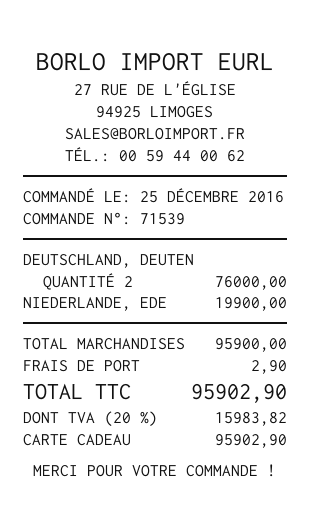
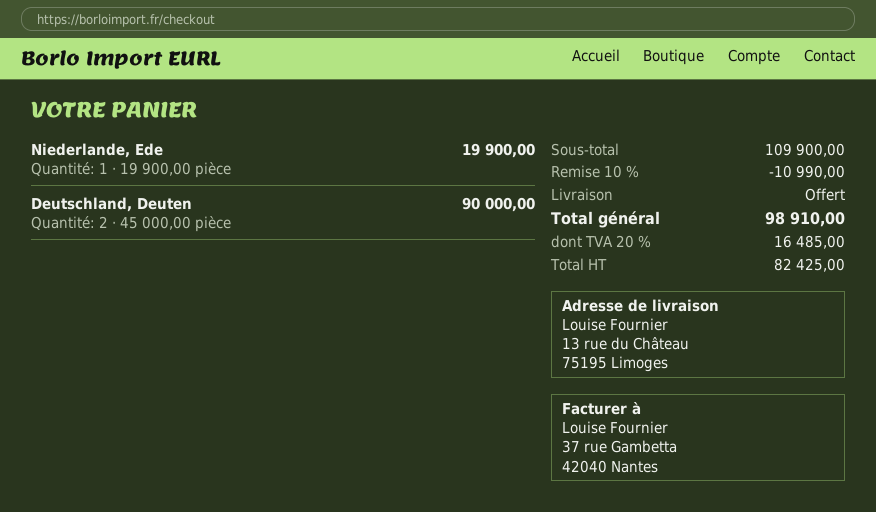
DEUTSCHLAND, DEUTEN: 2 for 76000.00 -> 2 for 90000.00
subtotal: 95900.00 -> 109900.00
discount: none -> 10% = 10990.00
shipping: 2.90 -> 0.00
tax: 20% = 15983.82 -> 20% = 16485.00
total: 95902.90 -> 98910.00

